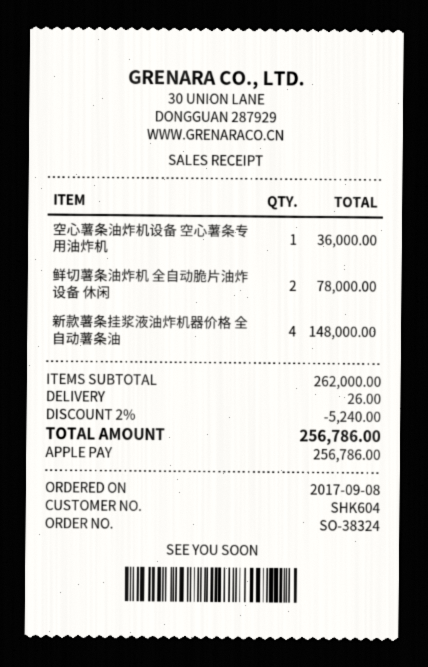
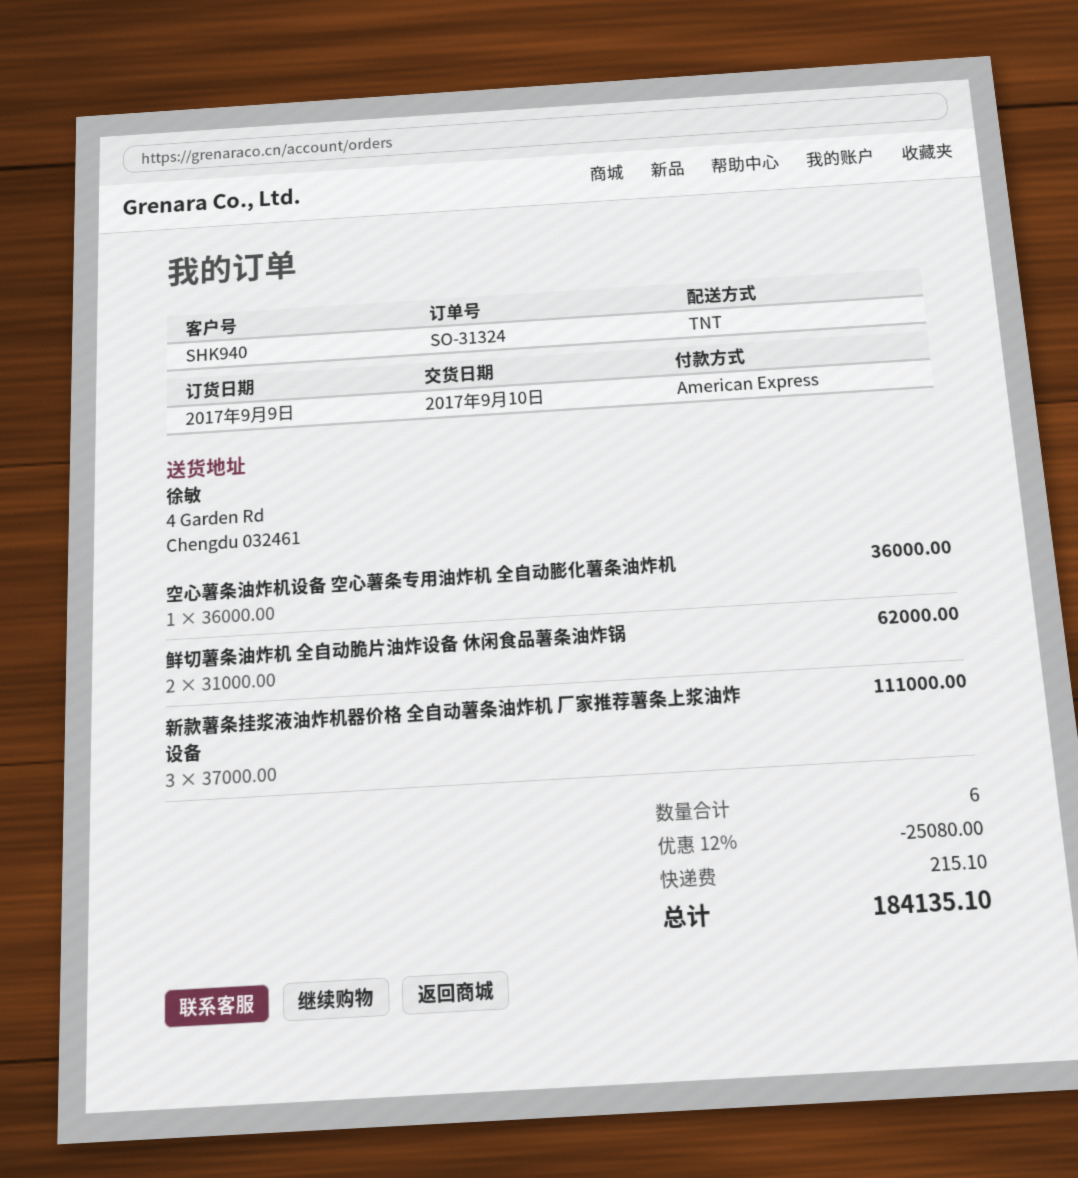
order number: SO-38324 -> SO-31324
order date: 2017-09-08 -> 2017-09-09
customer number: SHK604 -> SHK940
payment method: Apple Pay -> American Express
鲜切薯条油炸机 全自动脆片油炸设备 休闲: 2 for 78000.00 -> 2 for 62000.00
新款薯条挂浆液油炸机器价格 全自动薯条油: 4 for 148000.00 -> 3 for 111000.00
discount: 2% = 5240.00 -> 12% = 25080.00
shipping: 26.00 -> 215.10
total: 256786.00 -> 184135.10

